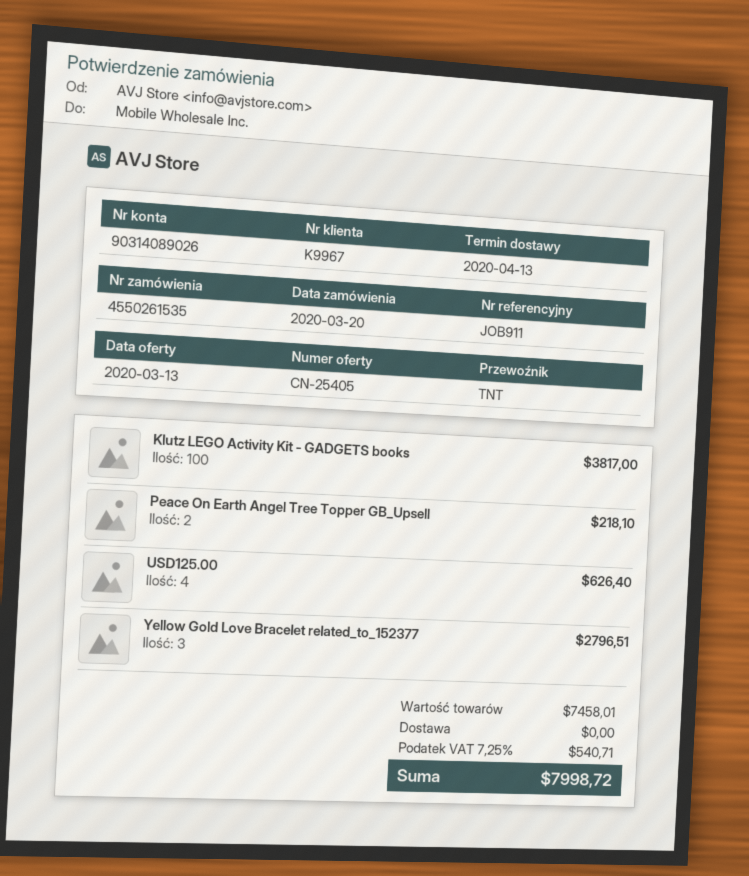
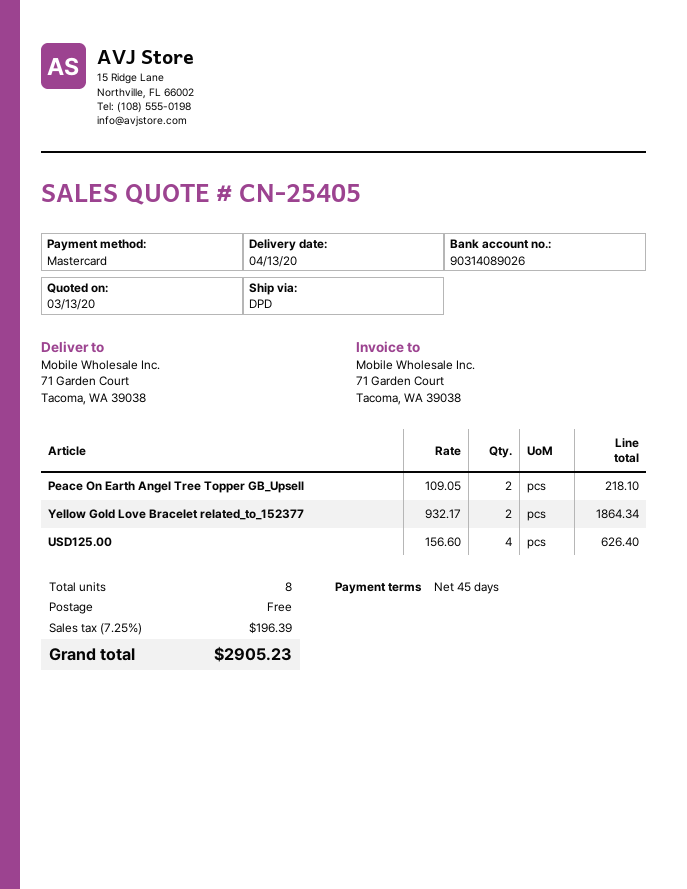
shipping method: TNT -> DPD
Klutz LEGO Activity Kit - GADGETS books: 100 for 3817.00 -> none
Yellow Gold Love Bracelet related_to_152377: 3 for 2796.51 -> 2 for 1864.34
tax: 7.25% = 540.71 -> 7.25% = 196.39
total: 7998.72 -> 2905.23

